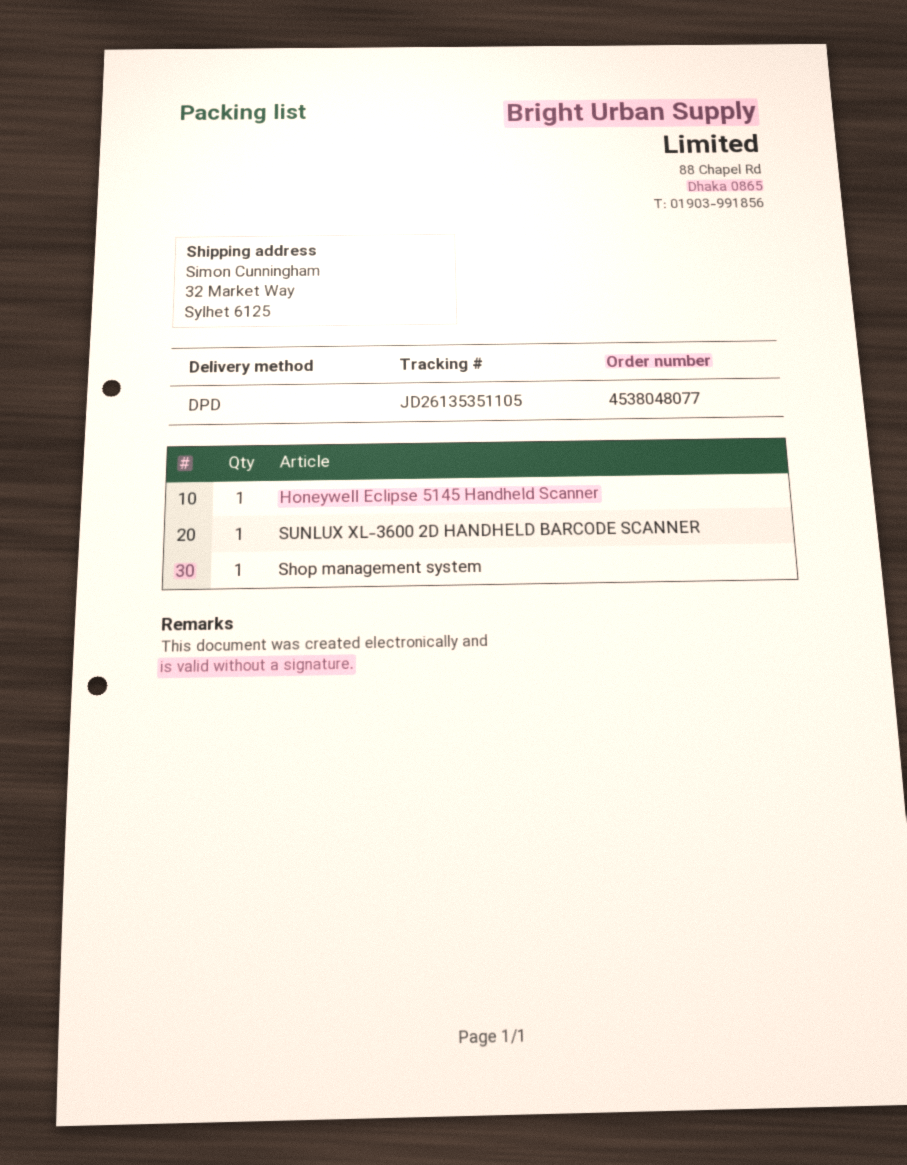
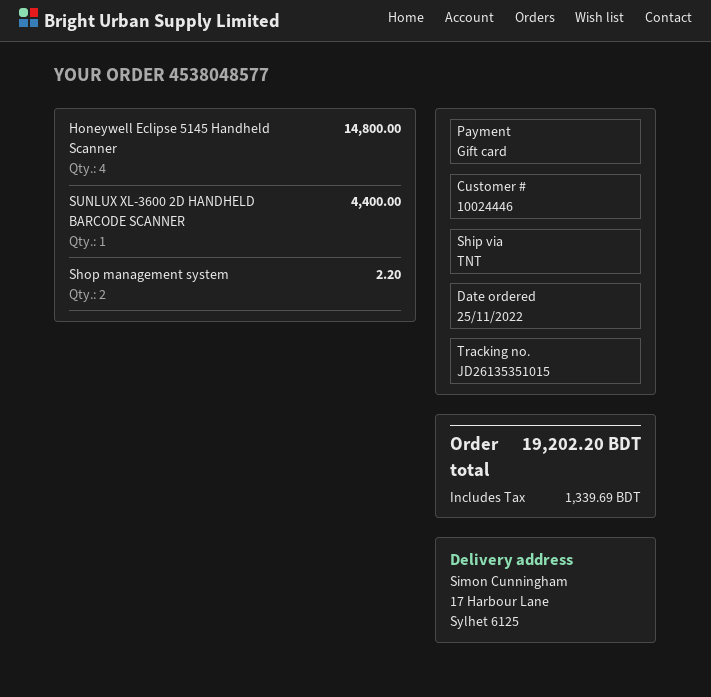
order number: 4538048077 -> 4538048577
shipping method: DPD -> TNT
tracking number: JD26135351105 -> JD26135351015
ship to: 32 Market Way, Sylhet 6125 -> 17 Harbour Lane, Sylhet 6125
Honeywell Eclipse 5145 Handheld Scanner: 1 -> 4
Shop management system: 1 -> 2

